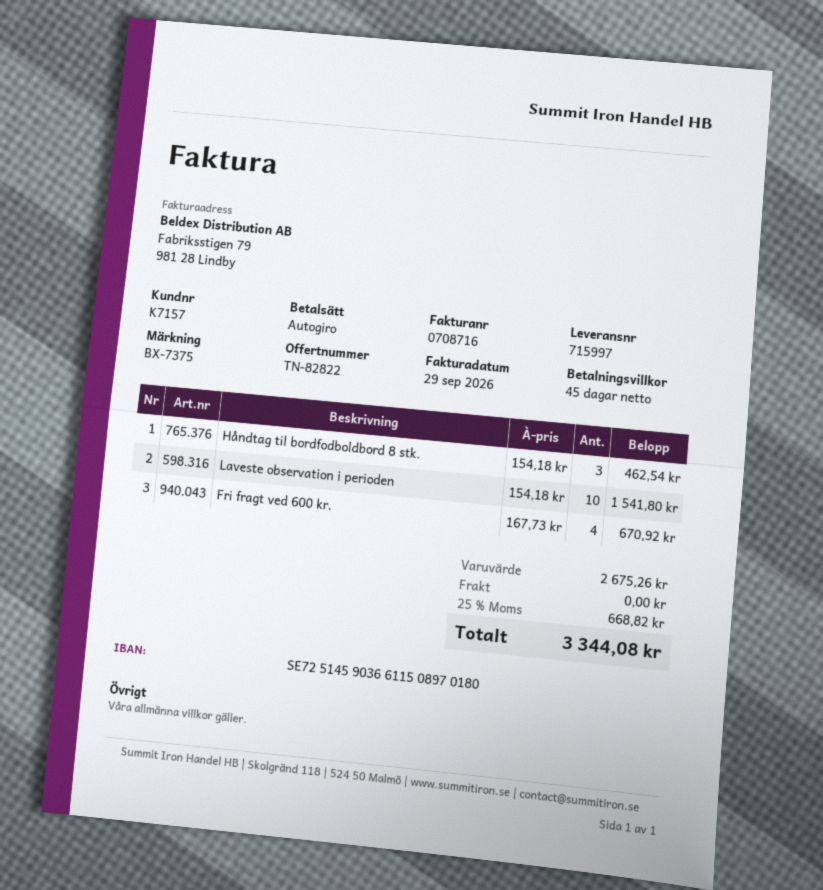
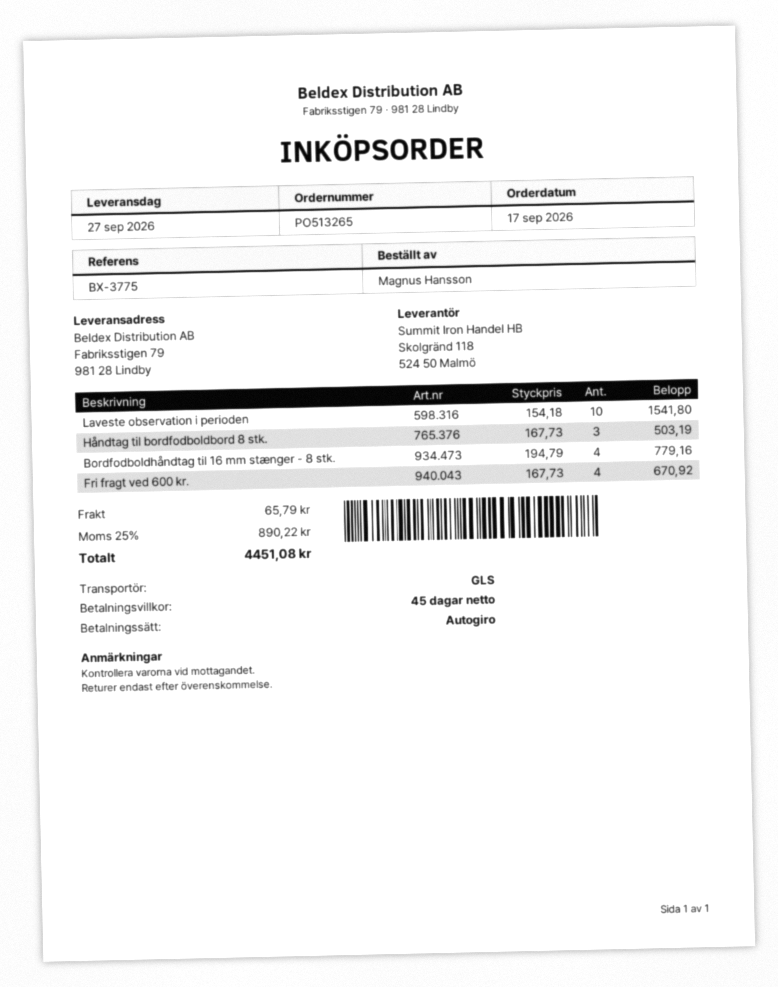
reference: BX-7375 -> BX-3775
Håndtag til bordfodboldbord 8 stk.: 3 x 154.18 = 462.54 -> 3 x 167.73 = 503.19
Bordfodboldhåndtag til 16 mm stænger - 8 stk.: none -> 4 x 194.79 = 779.16
shipping: 0.00 -> 65.79
tax: 25% = 668.82 -> 25% = 890.22
total: 3344.08 -> 4451.08

